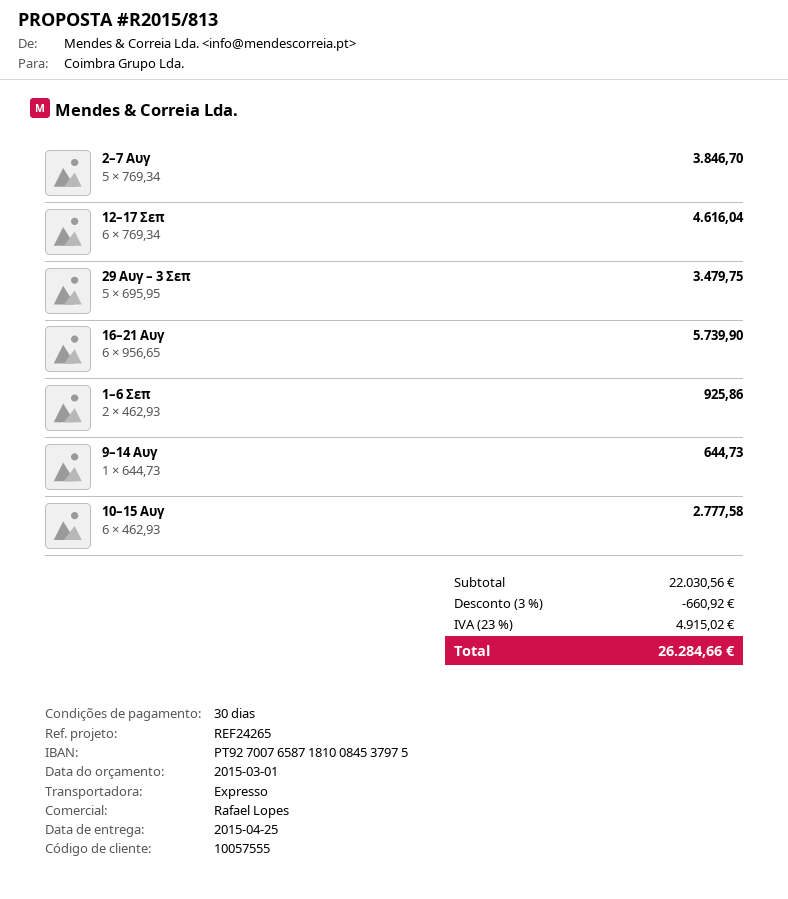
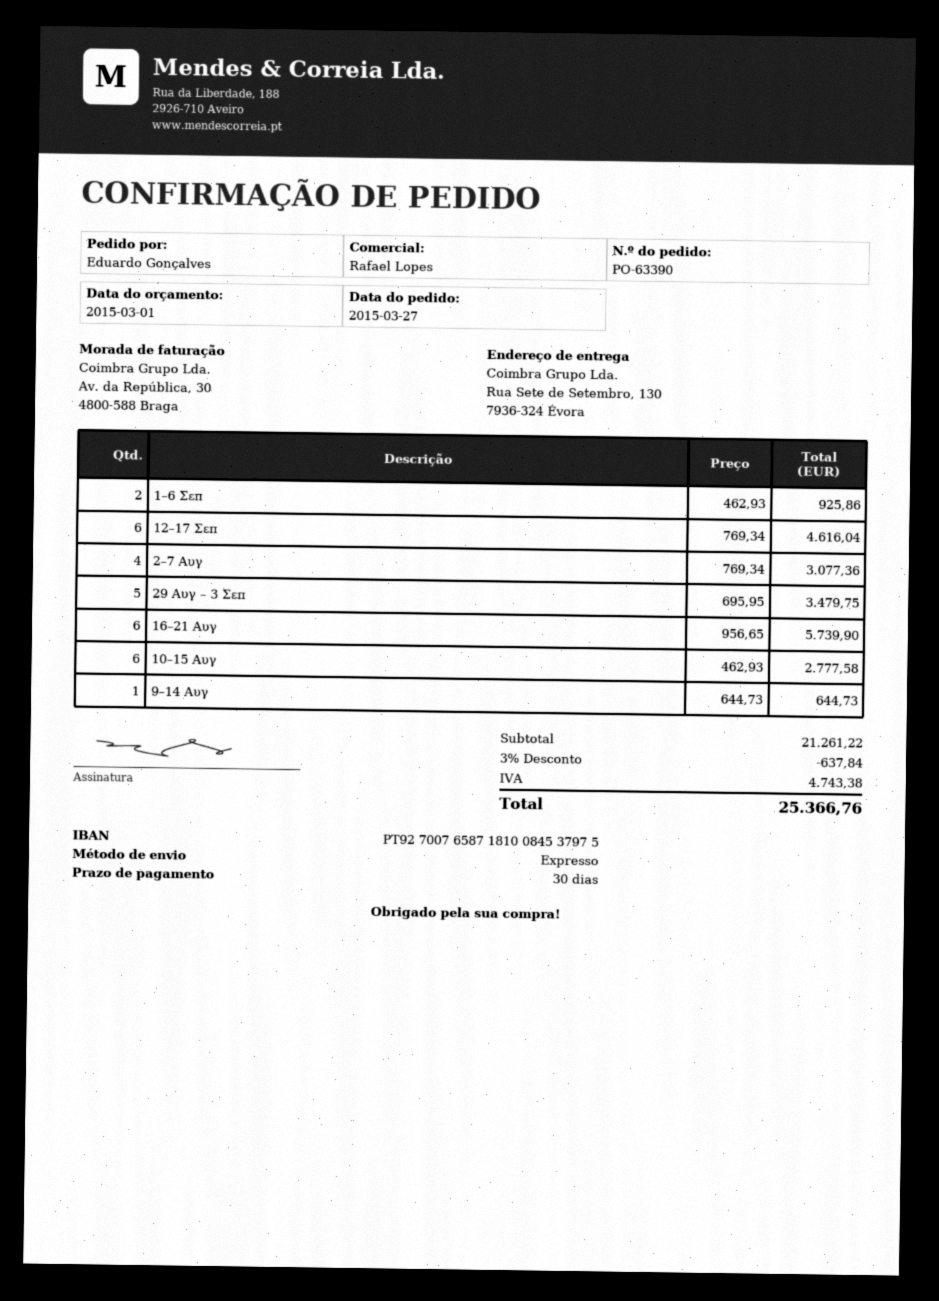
2–7 Αυγ: 5 x 769.34 = 3846.70 -> 4 x 769.34 = 3077.36
subtotal: 22030.56 -> 21261.22
discount: 3% = 660.92 -> 3% = 637.84
tax: 4915.02 -> 4743.38
total: 26284.66 -> 25366.76

